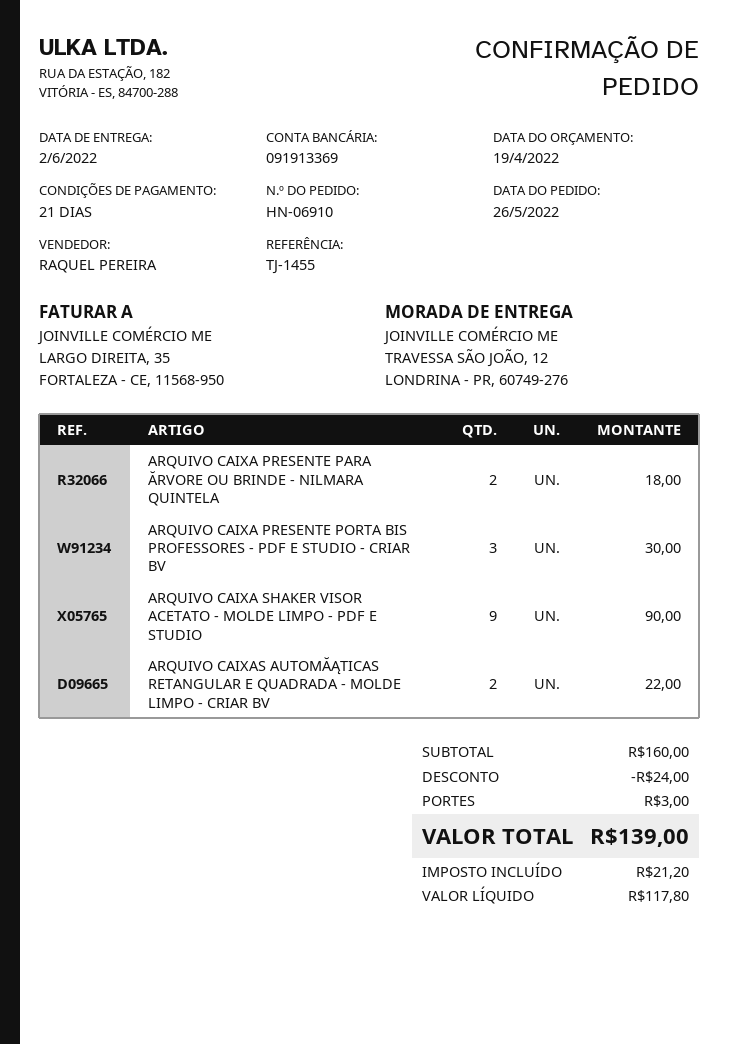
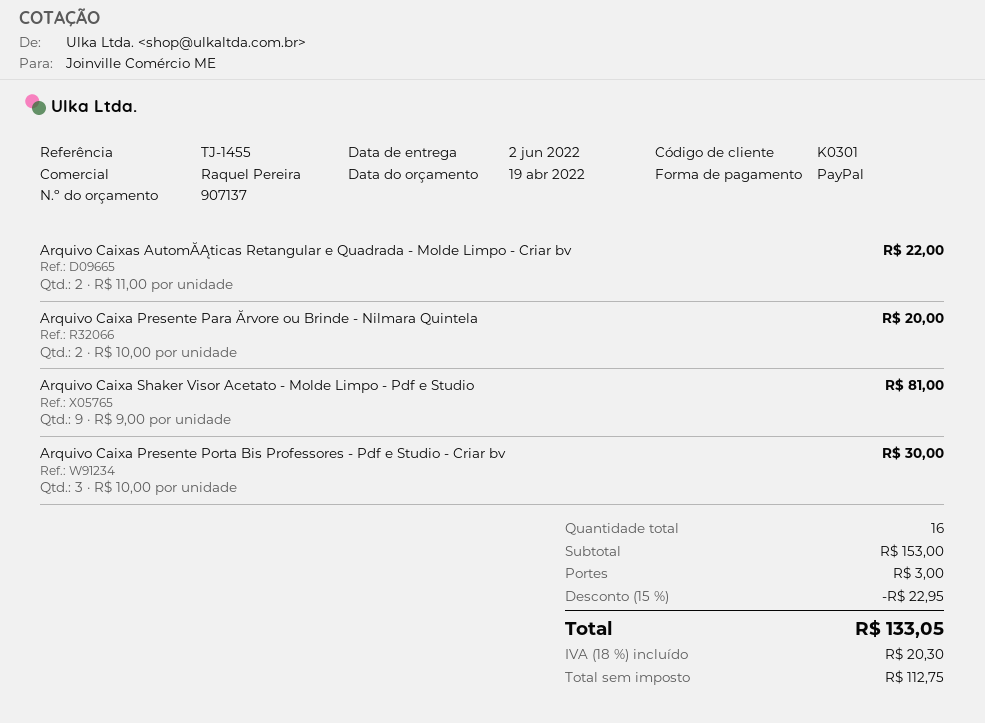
ARQUIVO CAIXA PRESENTE PARA ĂRVORE OU BRINDE - NILMARA QUINTELA: 2 for 18.00 -> 2 for 20.00
ARQUIVO CAIXA SHAKER VISOR ACETATO - MOLDE LIMPO - PDF E STUDIO: 9 for 90.00 -> 9 for 81.00
subtotal: 160.00 -> 153.00
discount: 24.00 -> 22.95
net: 117.80 -> 112.75
tax: 21.20 -> 20.30
total: 139.00 -> 133.05

